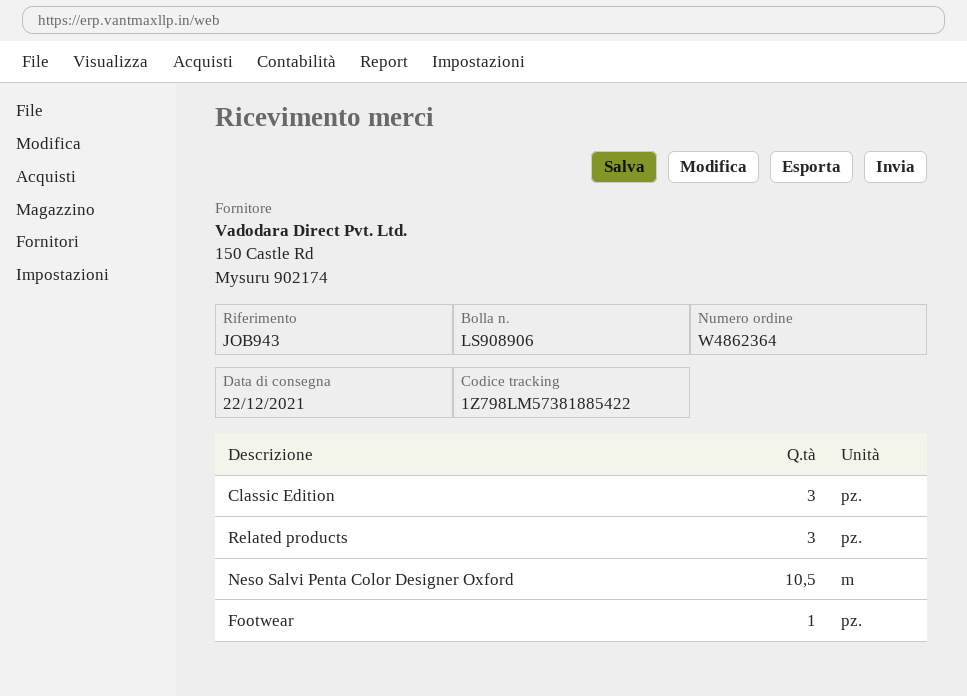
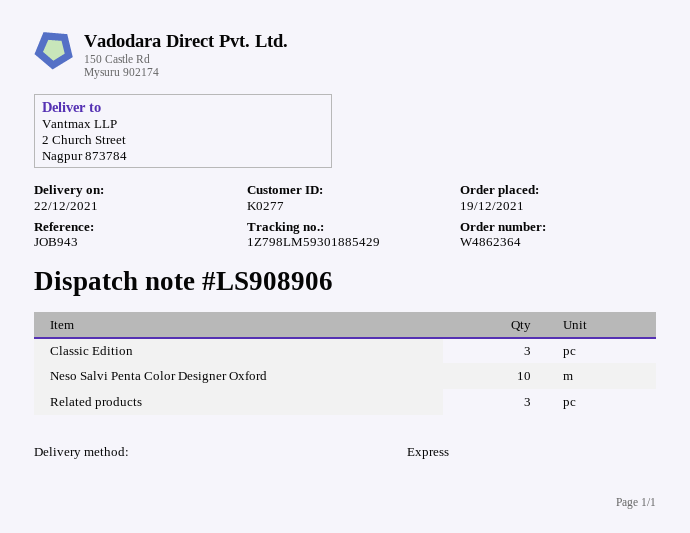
tracking number: 1Z798LM57381885422 -> 1Z798LM59301885429
Neso Salvi Penta Color Designer Oxford: 10.5 -> 10
Footwear: 1 -> none

